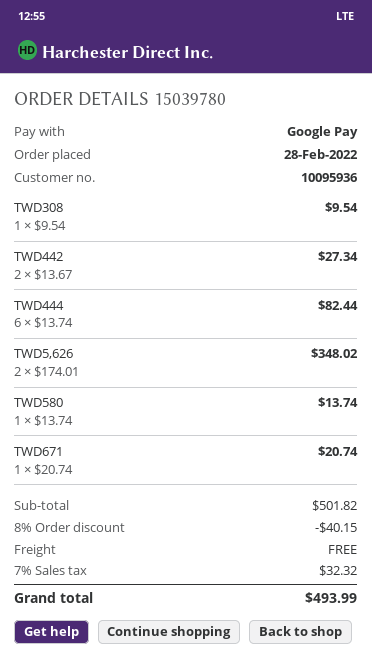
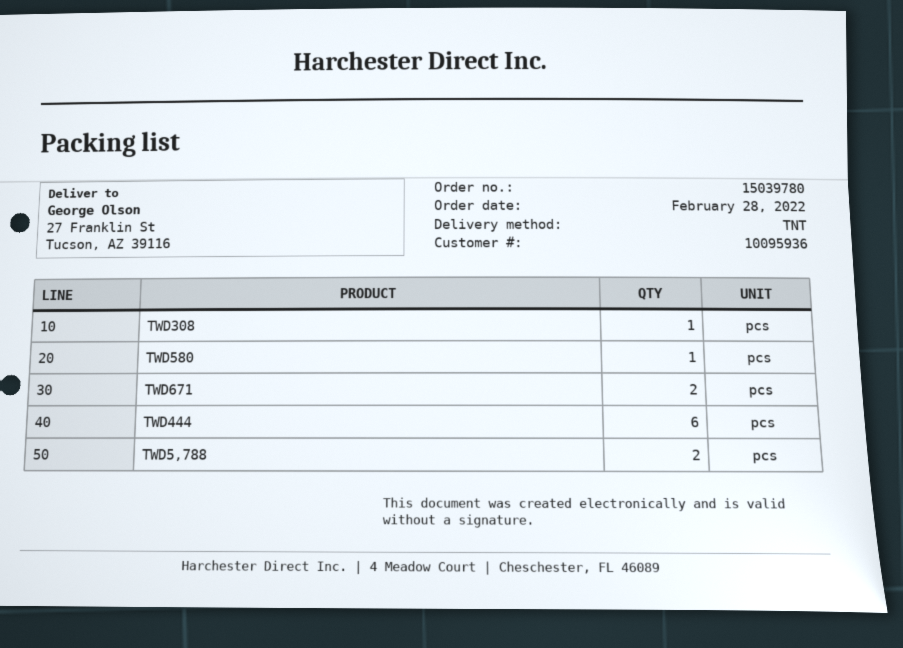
TWD442: 2 -> none
TWD5,626: 2 -> none
TWD671: 1 -> 2
TWD5,788: none -> 2

